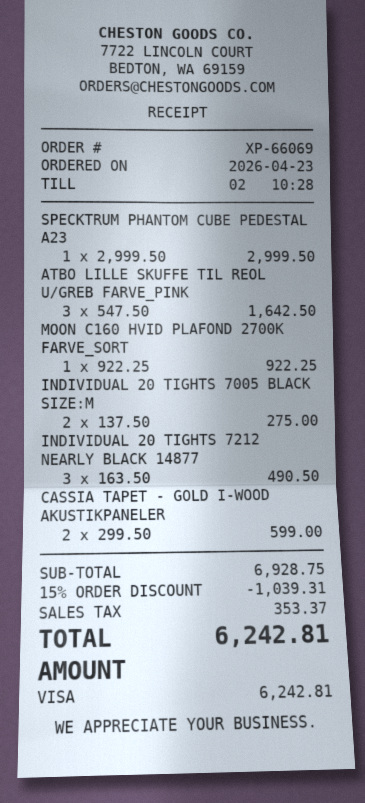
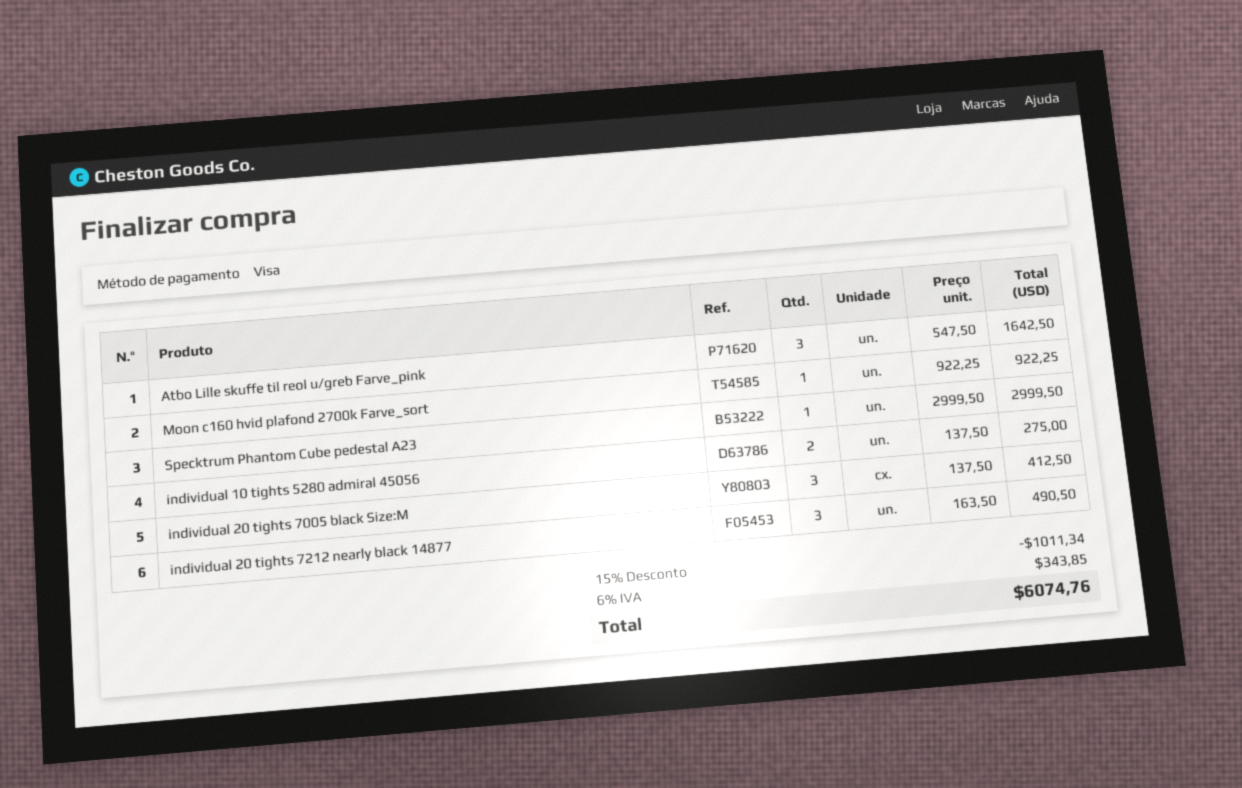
INDIVIDUAL 20 TIGHTS 7005 BLACK SIZE:M: 2 x 137.50 = 275.00 -> 3 x 137.50 = 412.50
CASSIA TAPET - GOLD I-WOOD AKUSTIKPANELER: 2 x 299.50 = 599.00 -> none
individual 10 tights 5280 admiral 45056: none -> 2 x 137.50 = 275.00
discount: 15% = 1039.31 -> 15% = 1011.34
tax: 353.37 -> 343.85
total: 6242.81 -> 6074.76

